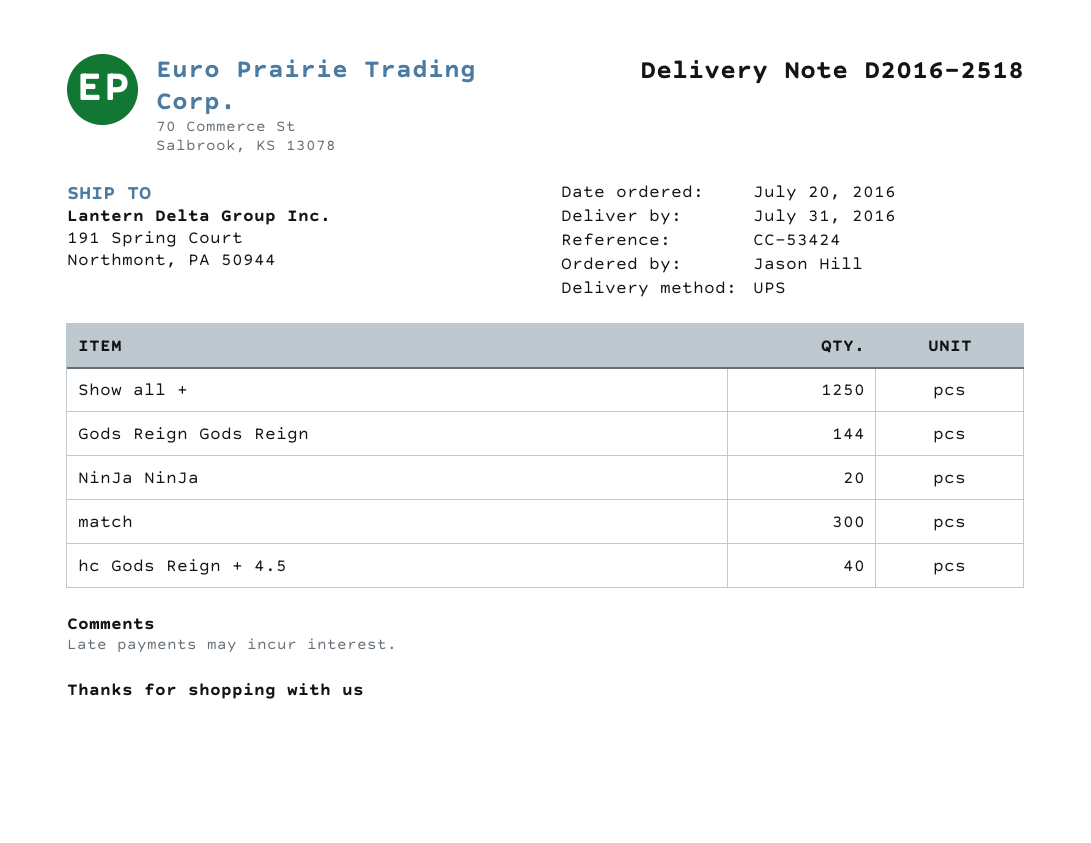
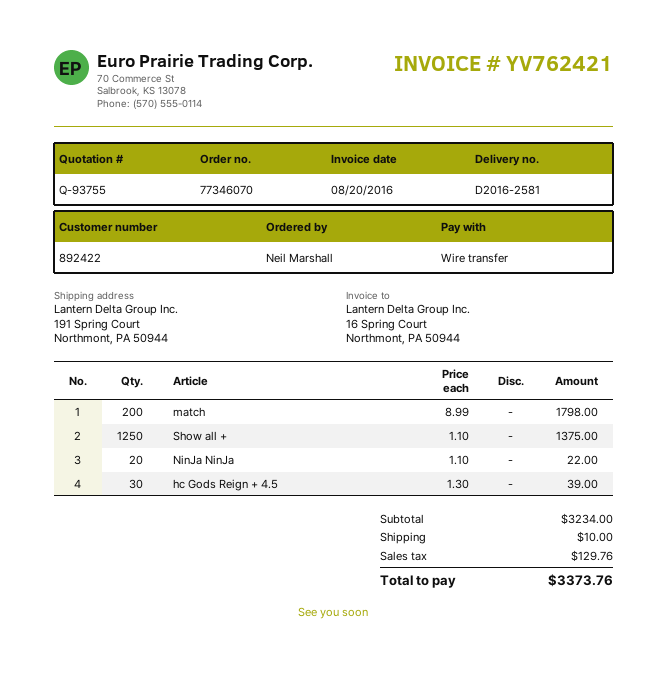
delivery note number: D2016-2518 -> D2016-2581
ordered by: Jason Hill -> Neil Marshall
Gods Reign Gods Reign: 144 -> none
match: 300 -> 200
hc Gods Reign + 4.5: 40 -> 30

